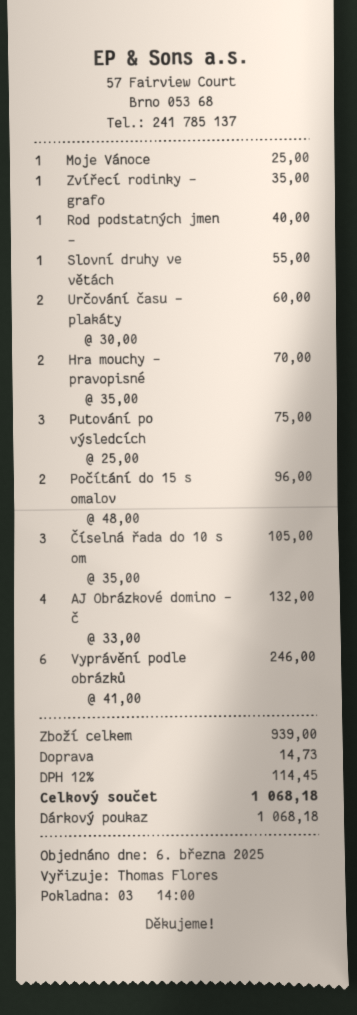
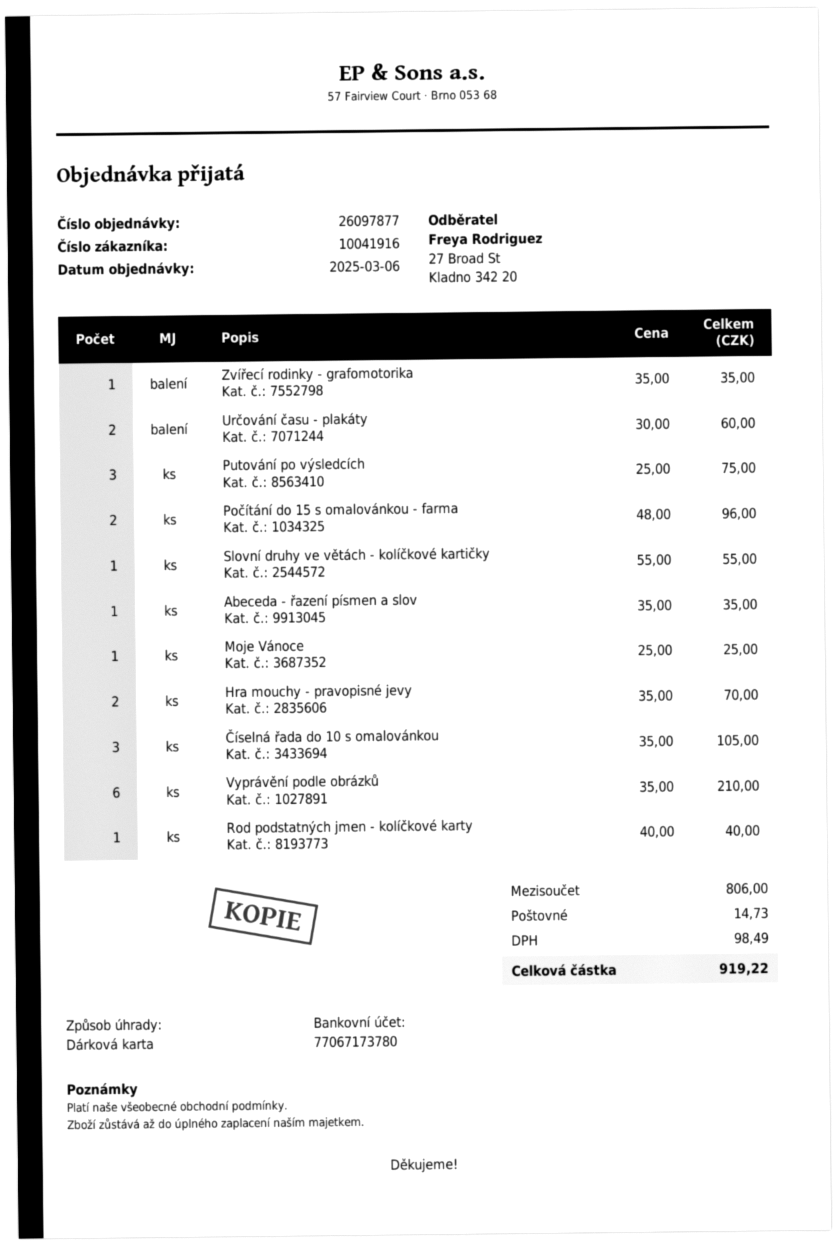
AJ Obrázkové domino - č: 4 x 33.00 = 132.00 -> none
Vyprávění podle obrázků: 6 x 41.00 = 246.00 -> 6 x 35.00 = 210.00
Abeceda - řazení písmen a slov: none -> 1 x 35.00 = 35.00
subtotal: 939.00 -> 806.00
tax: 114.45 -> 98.49
total: 1068.18 -> 919.22

